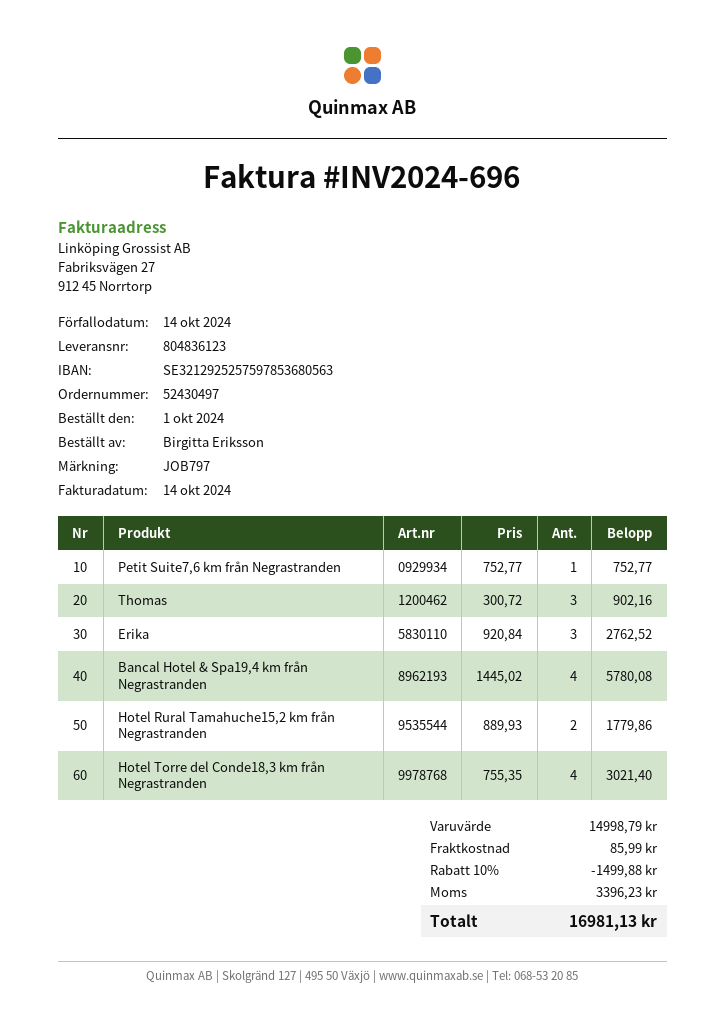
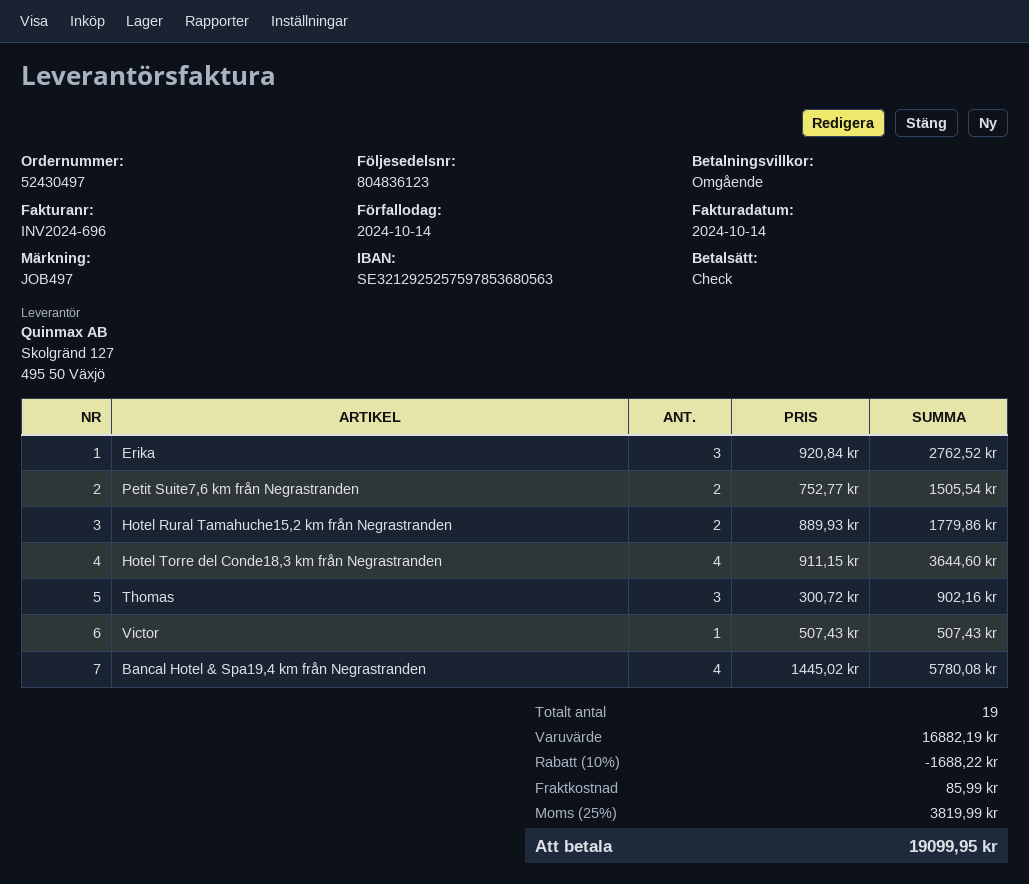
reference: JOB797 -> JOB497
Petit Suite7,6 km från Negrastranden: 1 x 752.77 = 752.77 -> 2 x 752.77 = 1505.54
Hotel Torre del Conde18,3 km från Negrastranden: 4 x 755.35 = 3021.40 -> 4 x 911.15 = 3644.60
Victor: none -> 1 x 507.43 = 507.43
subtotal: 14998.79 -> 16882.19
discount: 10% = 1499.88 -> 10% = 1688.22
tax: 3396.23 -> 3819.99
total: 16981.13 -> 19099.95

